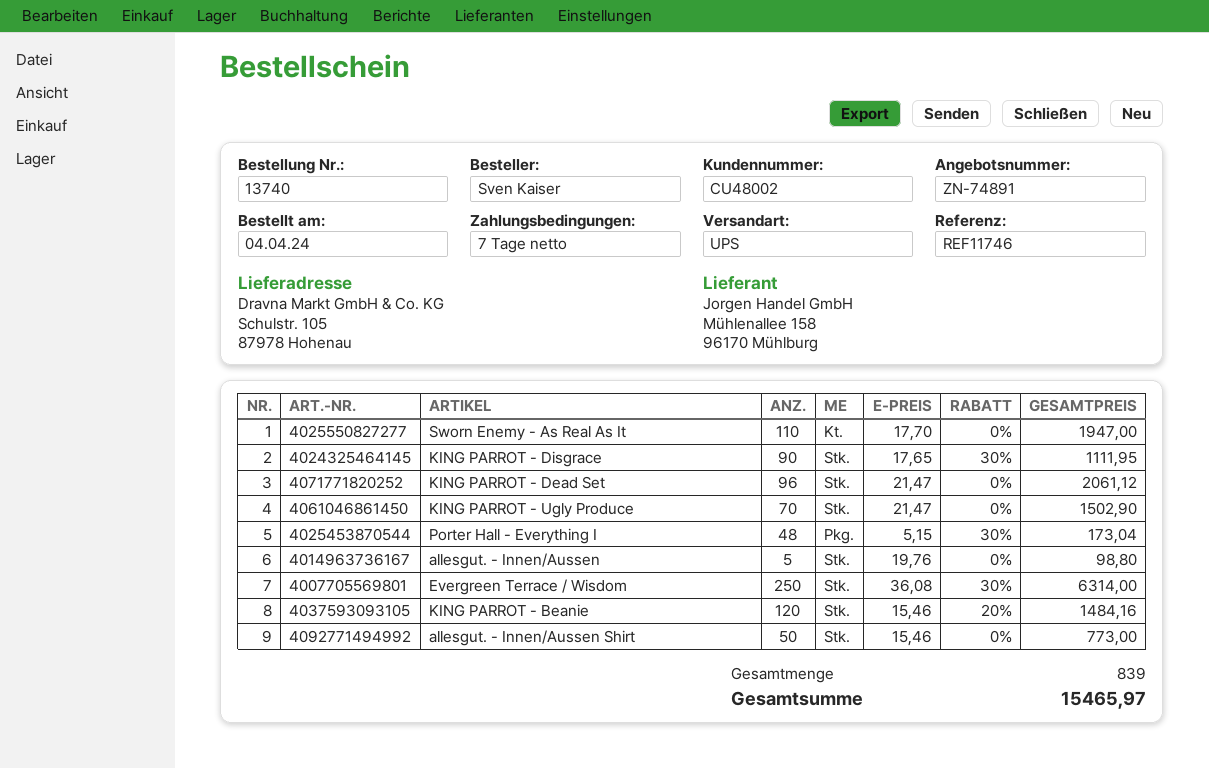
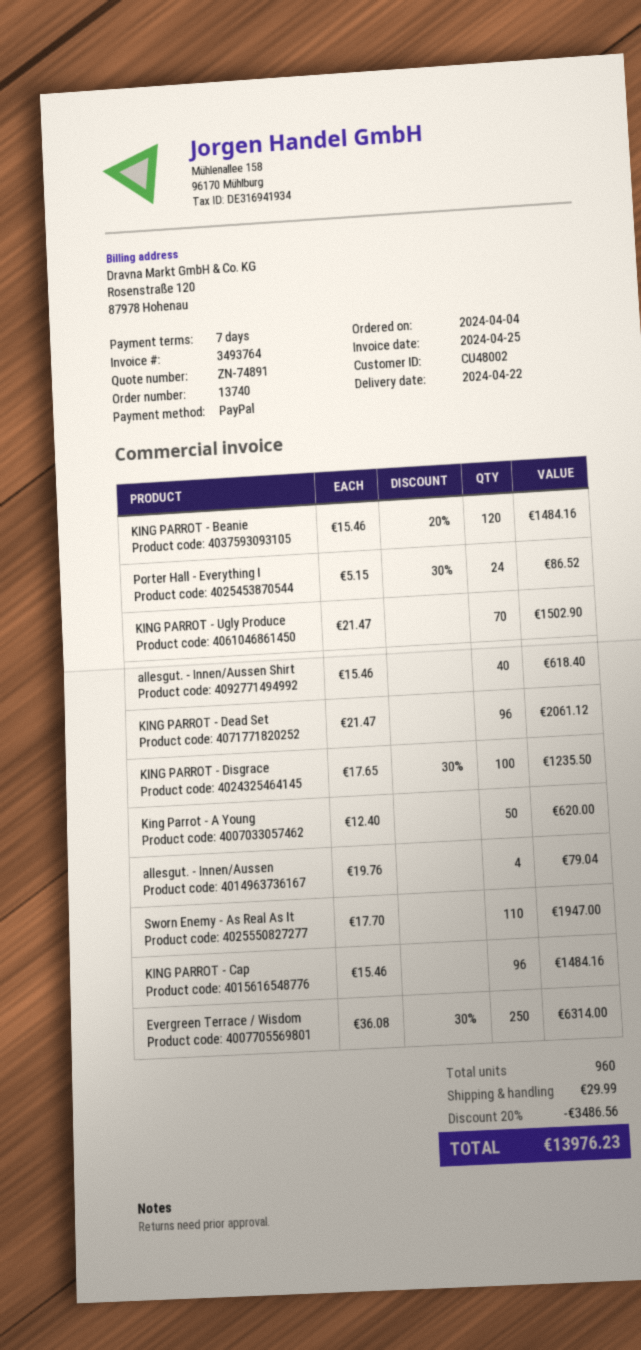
KING PARROT - Disgrace: 90 x 17.65 - 30% = 1111.95 -> 100 x 17.65 - 30% = 1235.50
Porter Hall - Everything I: 48 x 5.15 - 30% = 173.04 -> 24 x 5.15 - 30% = 86.52
allesgut. - Innen/Aussen: 5 x 19.76 = 98.80 -> 4 x 19.76 = 79.04
allesgut. - Innen/Aussen Shirt: 50 x 15.46 = 773.00 -> 40 x 15.46 = 618.40
King Parrot - A Young: none -> 50 x 12.40 = 620.00
KING PARROT - Cap: none -> 96 x 15.46 = 1484.16
total quantity: 839 -> 960
discount: none -> 20% = 3486.56
shipping: none -> 29.99
total: 15465.97 -> 13976.23

